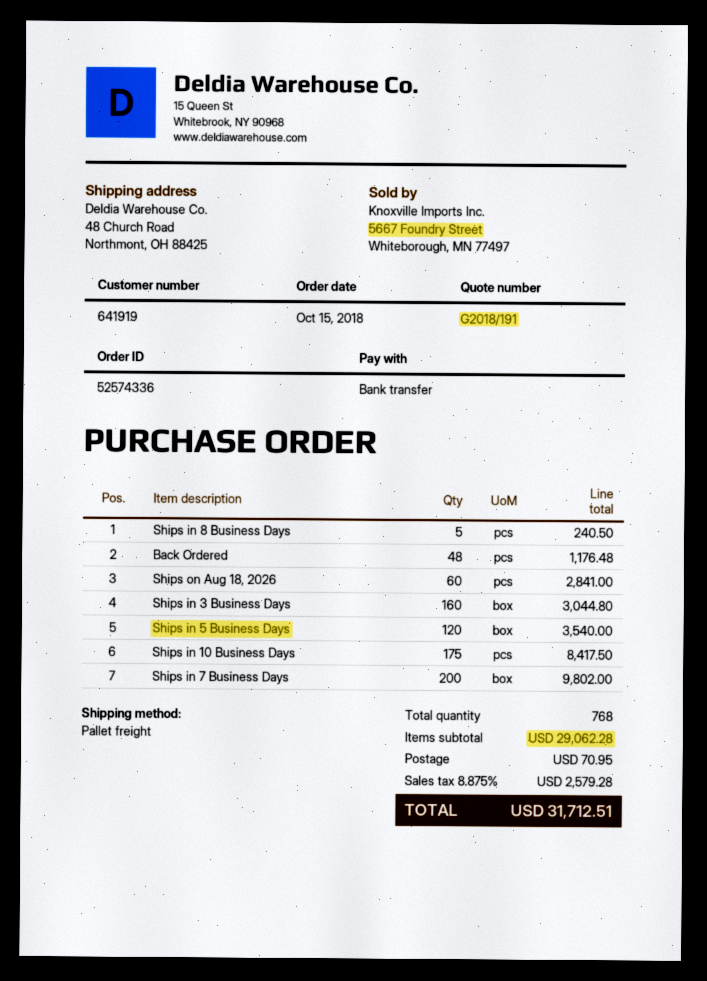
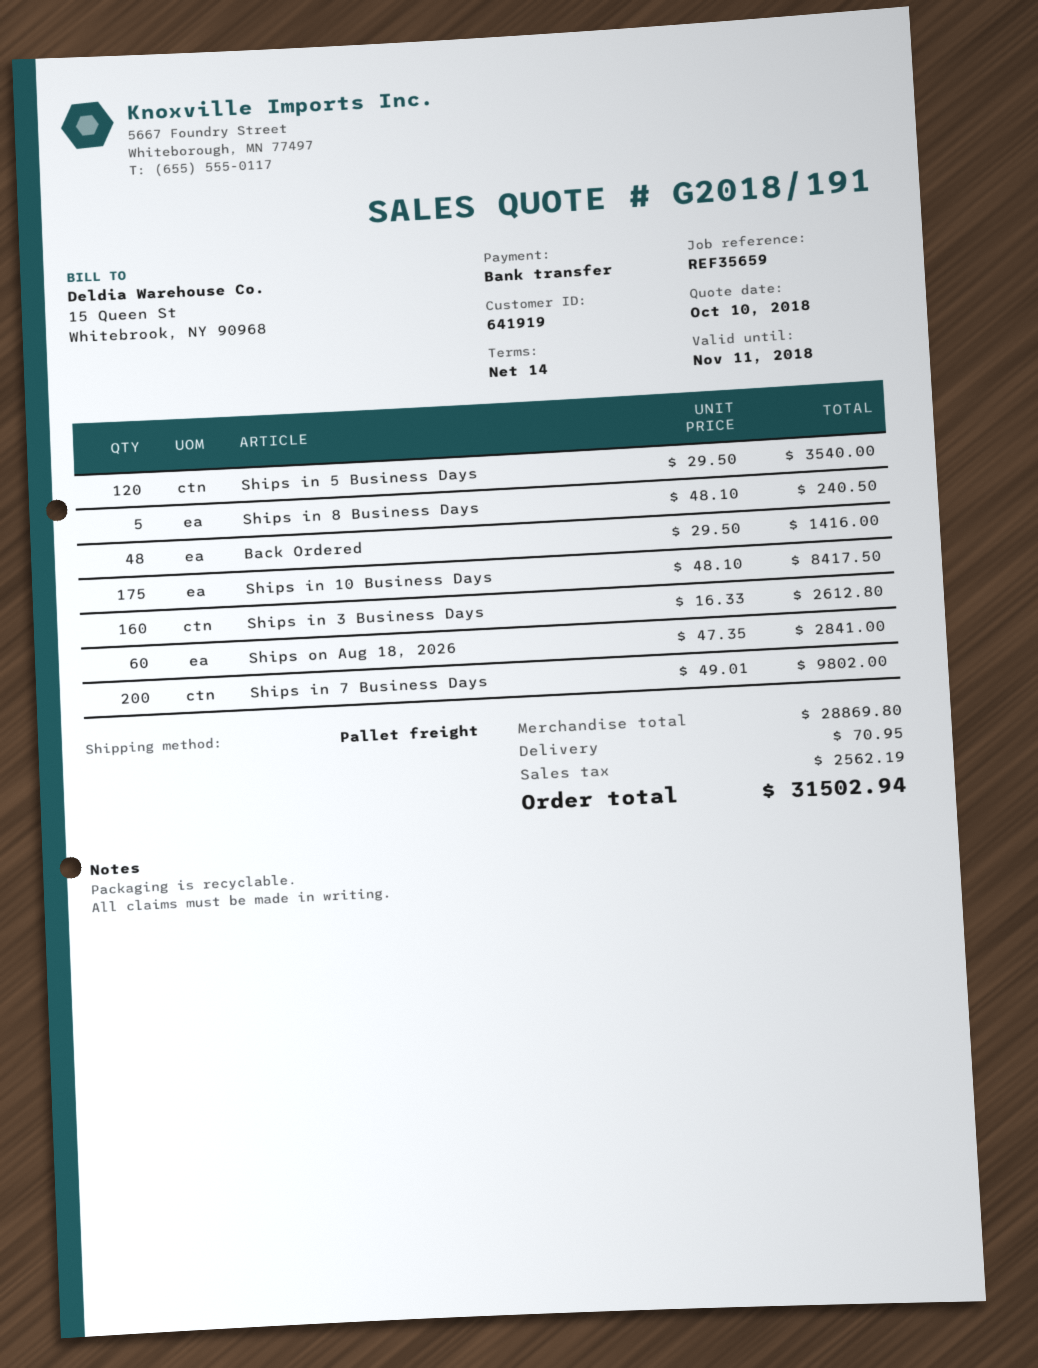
Back Ordered: 48 for 1176.48 -> 48 for 1416.00
Ships in 3 Business Days: 160 for 3044.80 -> 160 for 2612.80
subtotal: 29062.28 -> 28869.80
tax: 2579.28 -> 2562.19
total: 31712.51 -> 31502.94

